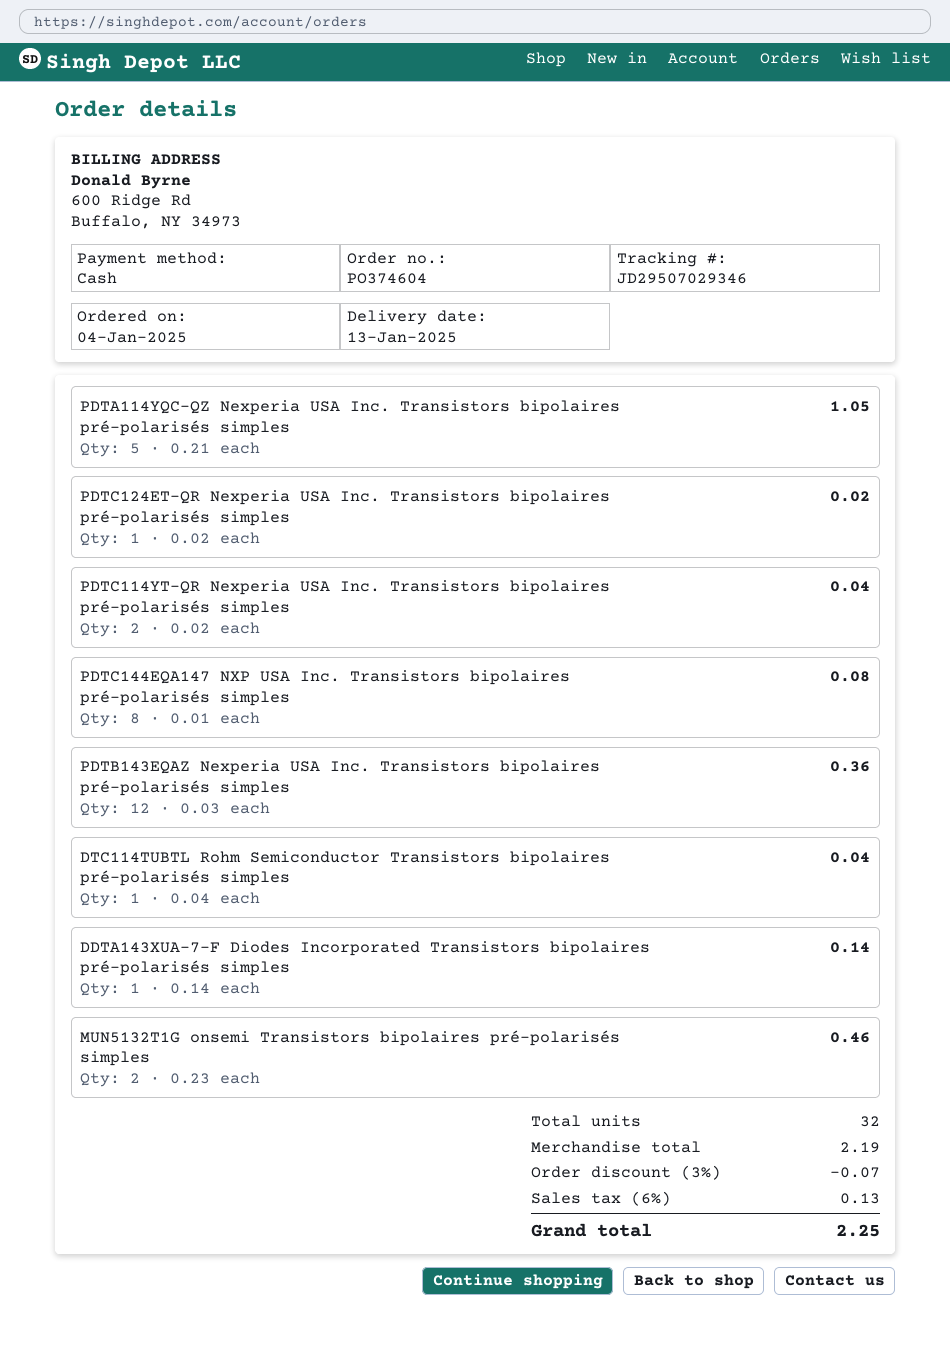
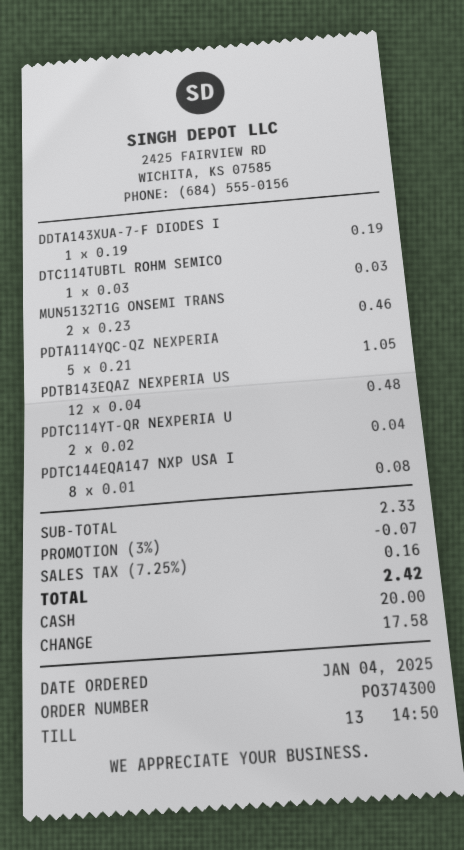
order number: PO374604 -> PO374300
PDTC124ET-QR Nexperia USA Inc. Transistors bipolaires pré-polarisés simples: 1 x 0.02 = 0.02 -> none
PDTB143EQAZ Nexperia USA Inc. Transistors bipolaires pré-polarisés simples: 12 x 0.03 = 0.36 -> 12 x 0.04 = 0.48
DTC114TUBTL Rohm Semiconductor Transistors bipolaires pré-polarisés simples: 1 x 0.04 = 0.04 -> 1 x 0.03 = 0.03
DDTA143XUA-7-F Diodes Incorporated Transistors bipolaires pré-polarisés simples: 1 x 0.14 = 0.14 -> 1 x 0.19 = 0.19
subtotal: 2.19 -> 2.33
tax: 6% = 0.13 -> 7.25% = 0.16
total: 2.25 -> 2.42

